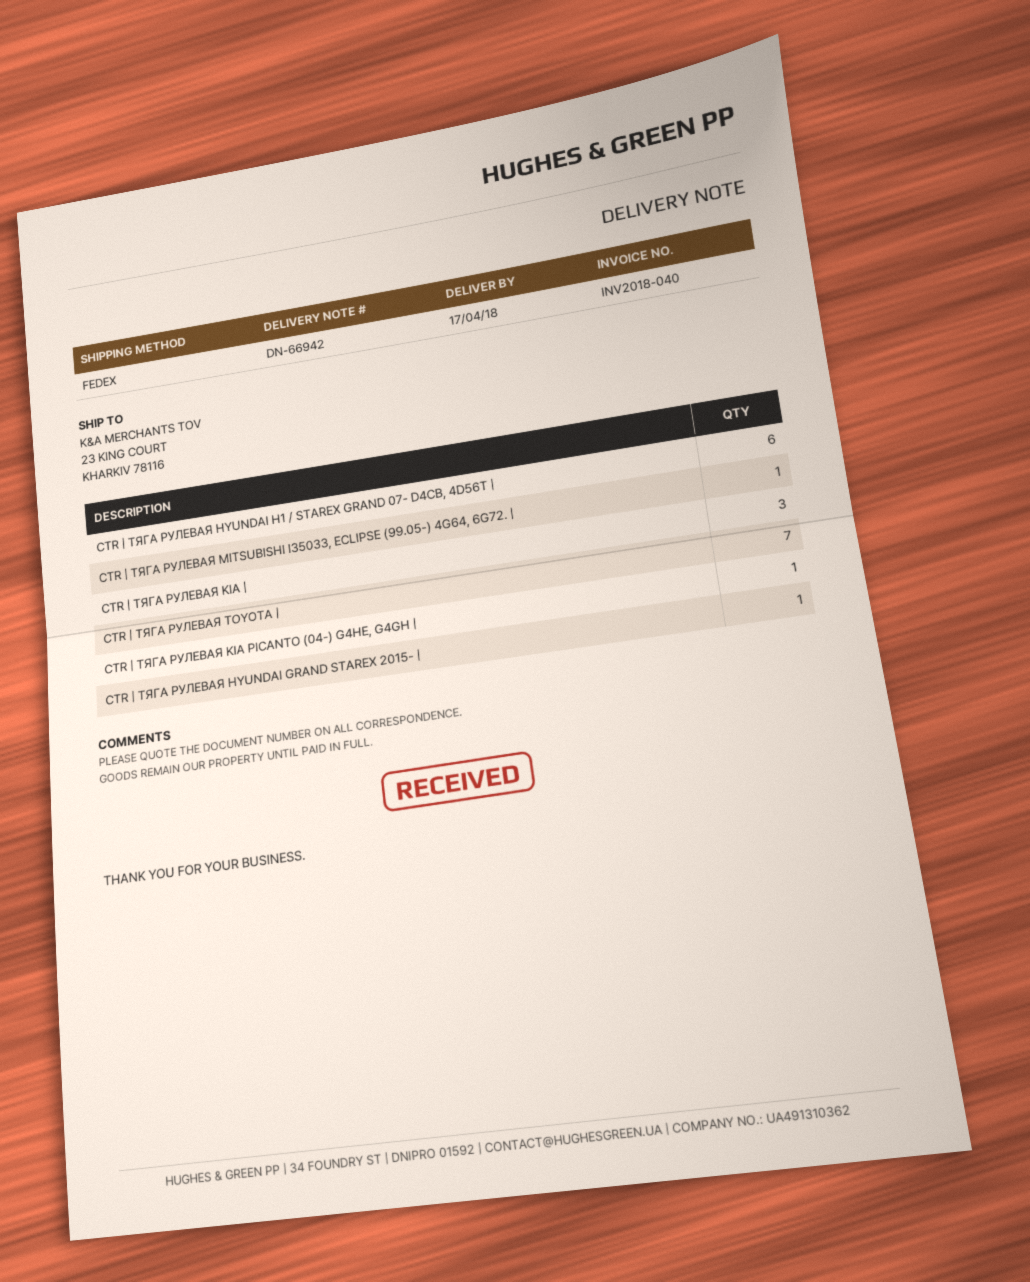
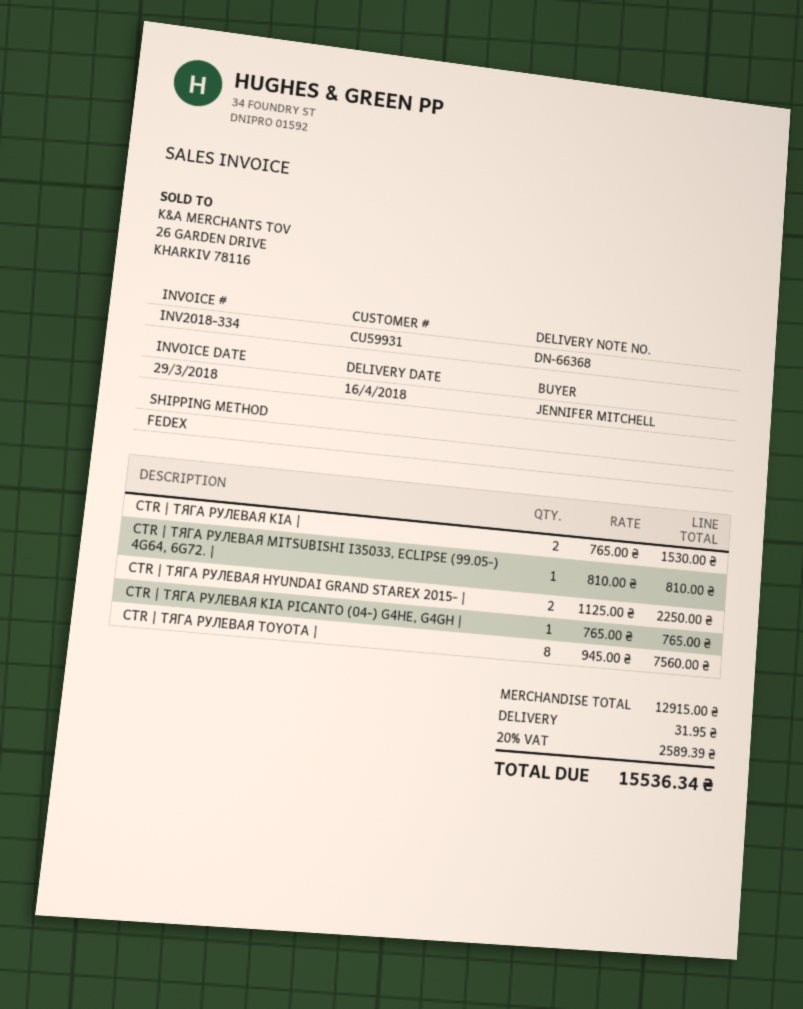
delivery note number: DN-66942 -> DN-66368
delivery date: 2018-04-17 -> 2018-04-16
invoice number: INV2018-040 -> INV2018-334
CTR | ТЯГА РУЛЕВАЯ HYUNDAI H1 / STAREX GRAND 07- D4CB, 4D56T |: 6 -> none
CTR | ТЯГА РУЛЕВАЯ KIA |: 3 -> 2
CTR | ТЯГА РУЛЕВАЯ TOYOTA |: 7 -> 8
CTR | ТЯГА РУЛЕВАЯ HYUNDAI GRAND STAREX 2015- |: 1 -> 2

